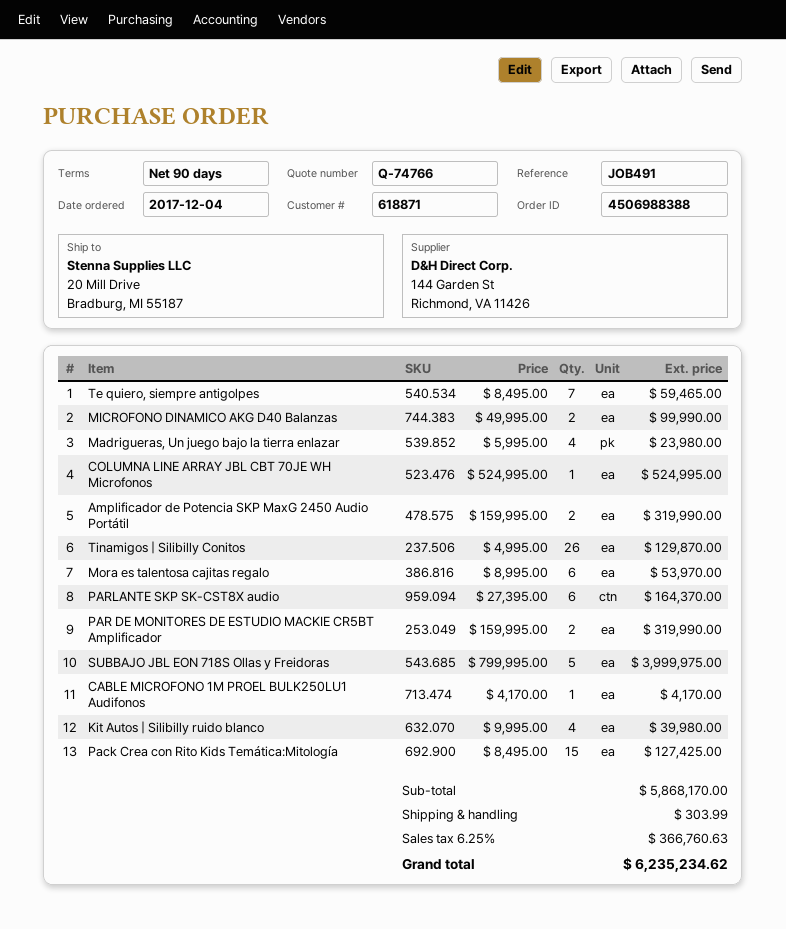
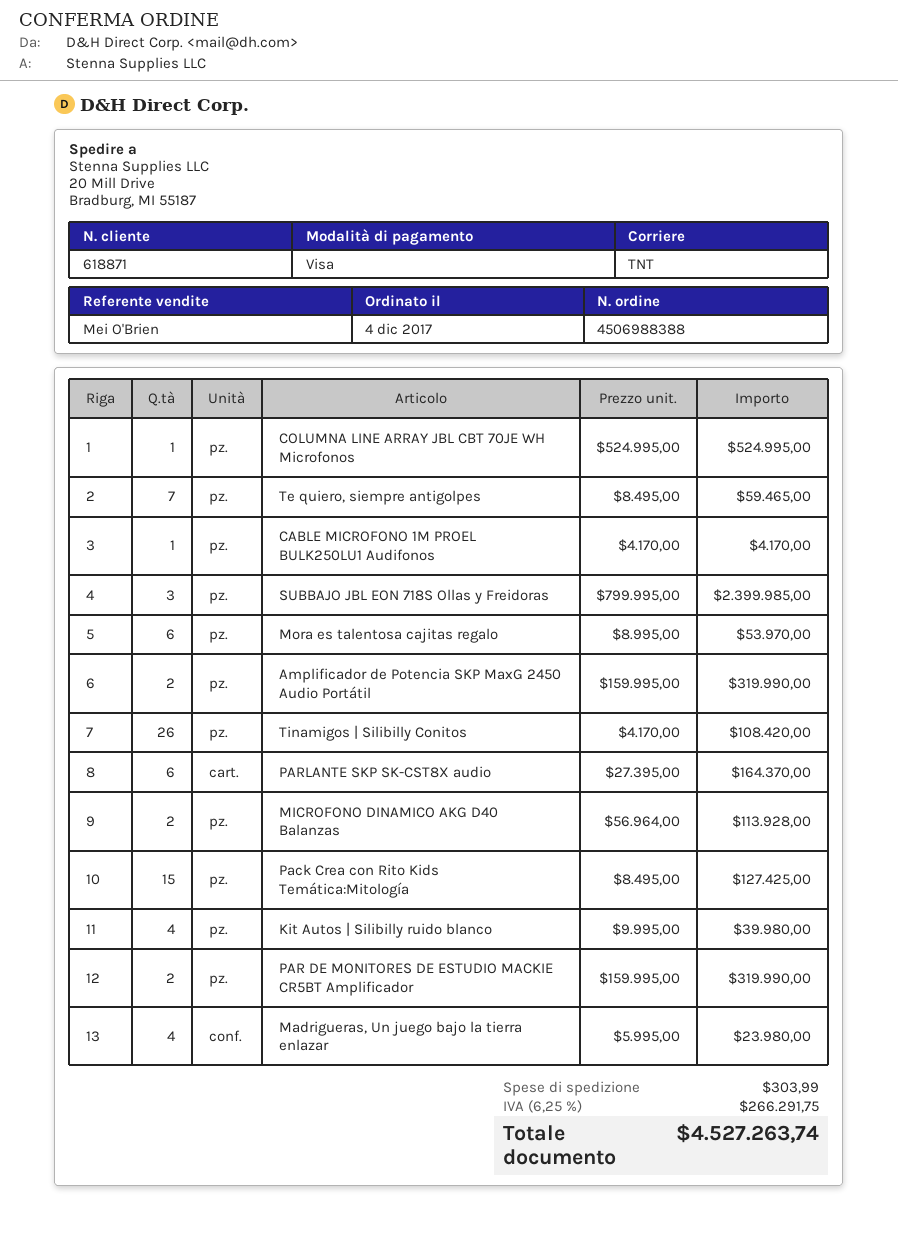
MICROFONO DINAMICO AKG D40 Balanzas: 2 x 49995.00 = 99990.00 -> 2 x 56964.00 = 113928.00
Tinamigos | Silibilly Conitos: 26 x 4995.00 = 129870.00 -> 26 x 4170.00 = 108420.00
SUBBAJO JBL EON 718S Ollas y Freidoras: 5 x 799995.00 = 3999975.00 -> 3 x 799995.00 = 2399985.00
tax: 6.25% = 366760.63 -> 6.25% = 266291.75
total: 6235234.62 -> 4527263.74

